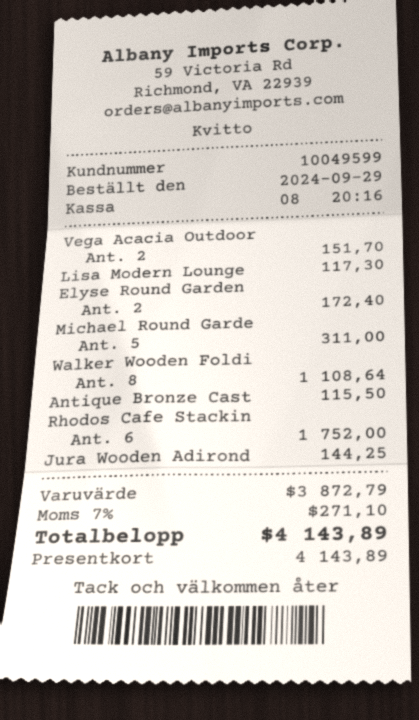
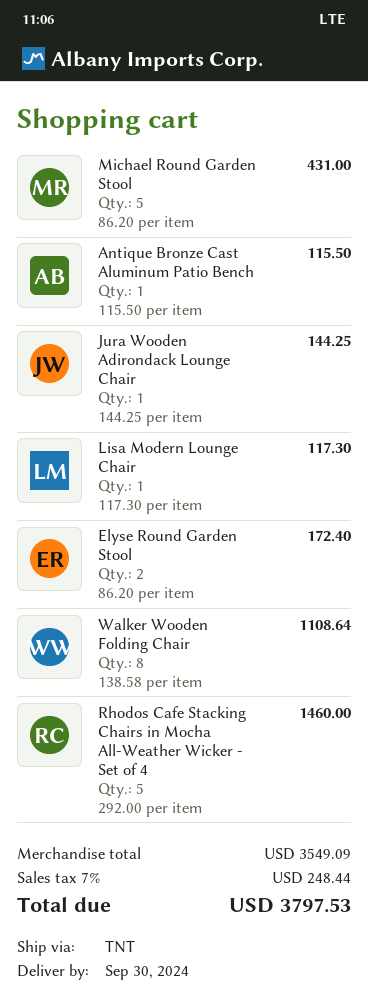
Vega Acacia Outdoor: 2 for 151.70 -> none
Michael Round Garde: 5 for 311.00 -> 5 for 431.00
Rhodos Cafe Stackin: 6 for 1752.00 -> 5 for 1460.00
subtotal: 3872.79 -> 3549.09
tax: 7% = 271.10 -> 7% = 248.44
total: 4143.89 -> 3797.53

